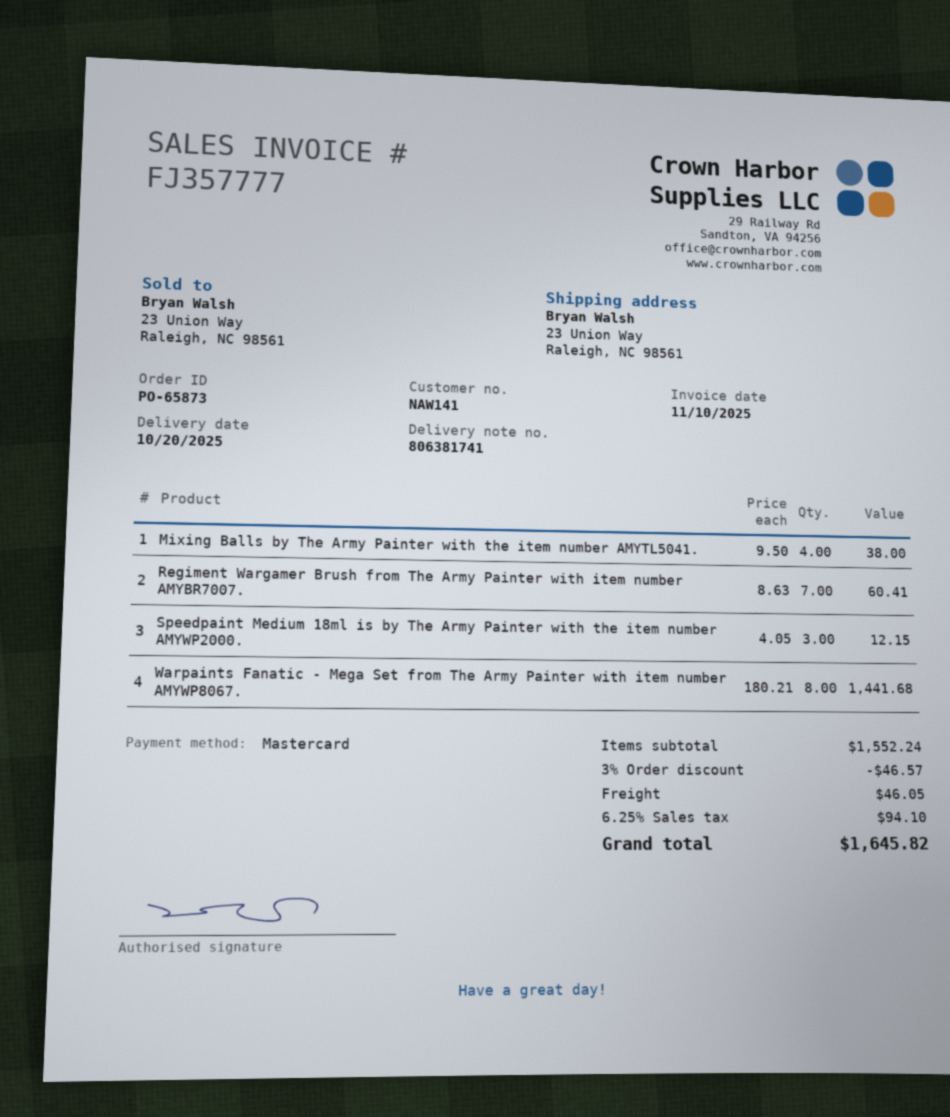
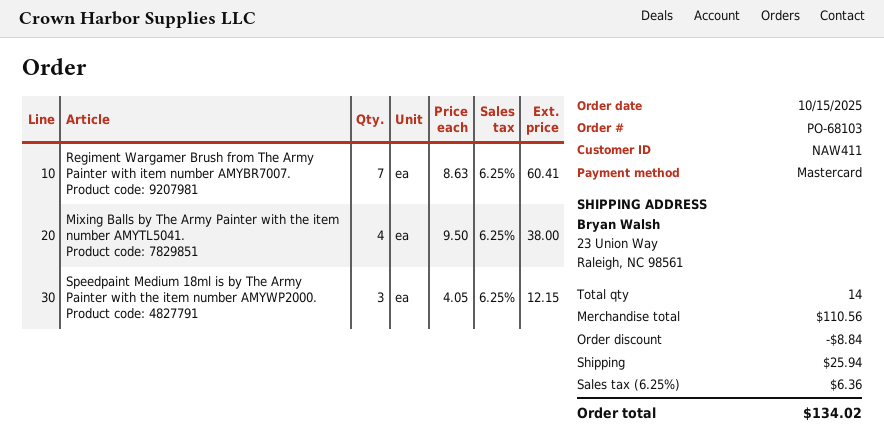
order number: PO-65873 -> PO-68103
customer number: NAW141 -> NAW411
Warpaints Fanatic - Mega Set from The Army Painter with item number AMYWP8067.: 8 x 180.21 = 1441.68 -> none
subtotal: 1552.24 -> 110.56
discount: 46.57 -> 8.84
shipping: 46.05 -> 25.94
tax: 6.25% = 94.10 -> 6.25% = 6.36
total: 1645.82 -> 134.02

